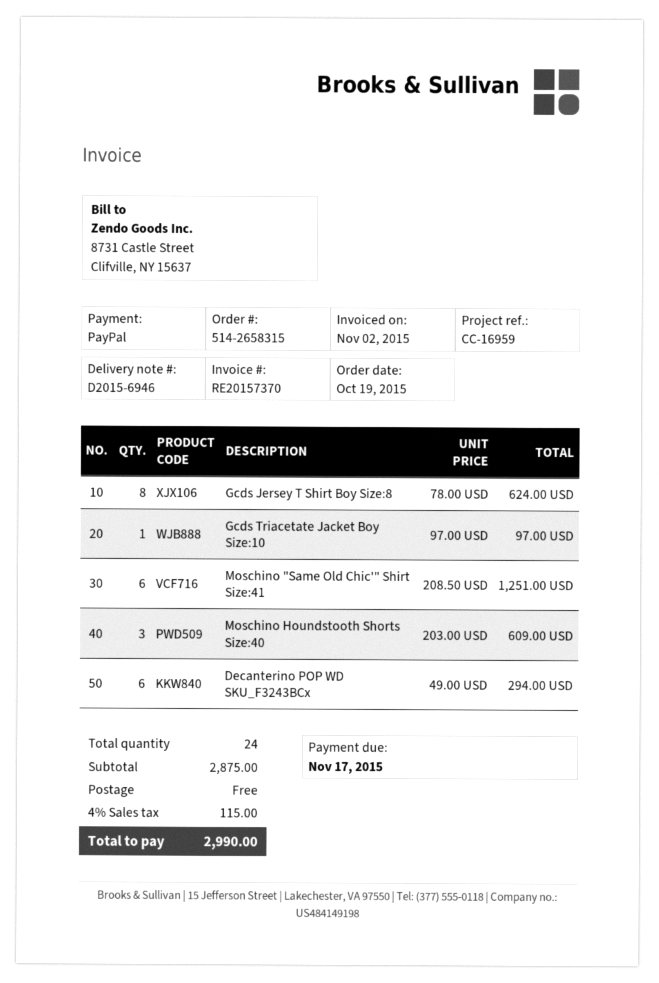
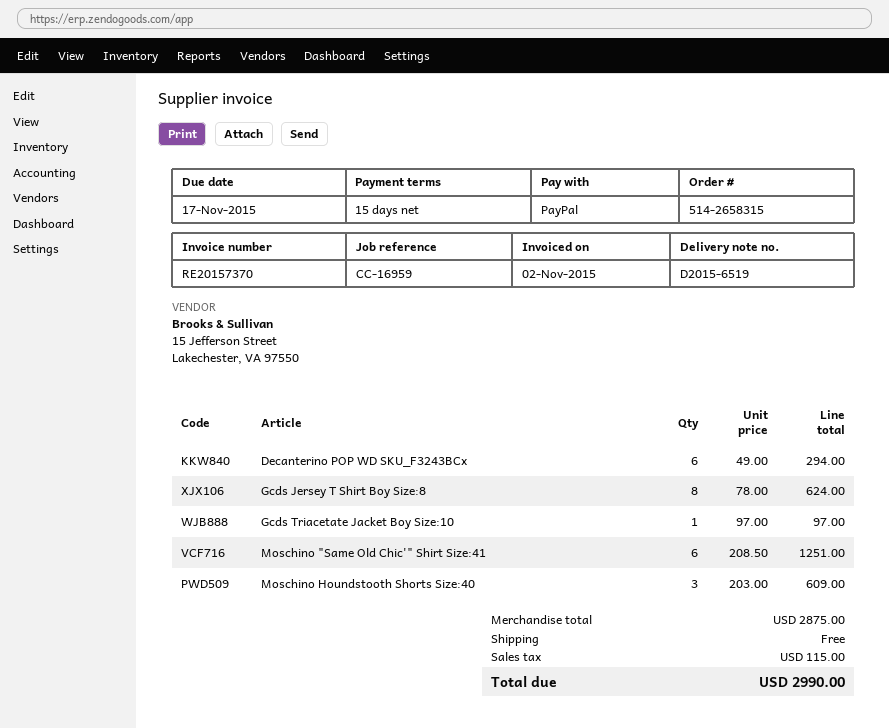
delivery note number: D2015-6946 -> D2015-6519

